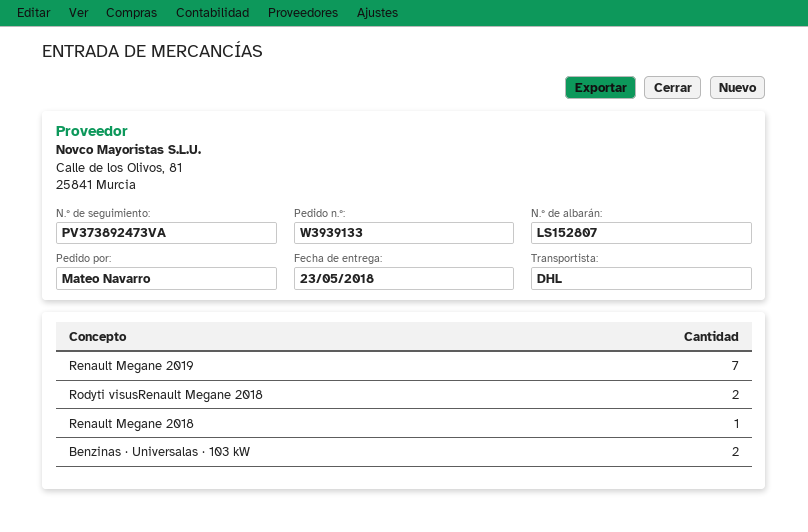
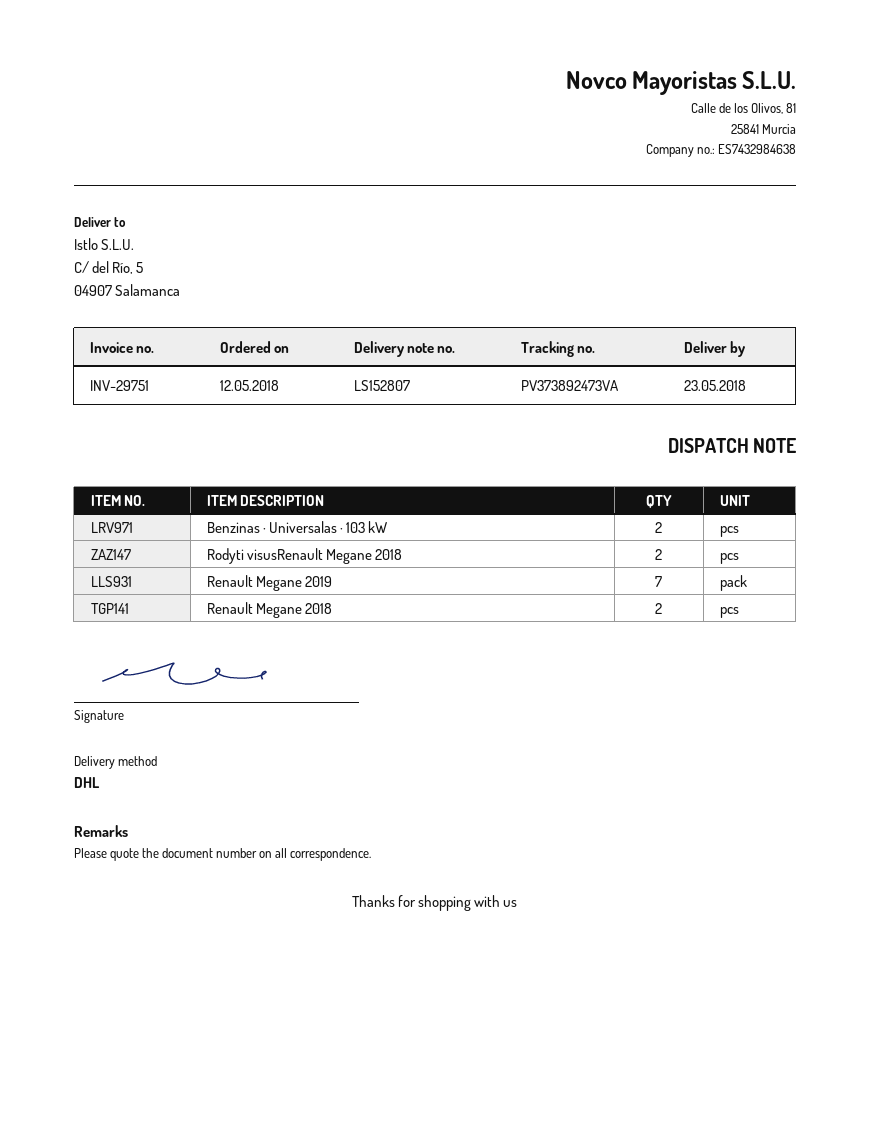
Renault Megane 2018: 1 -> 2

